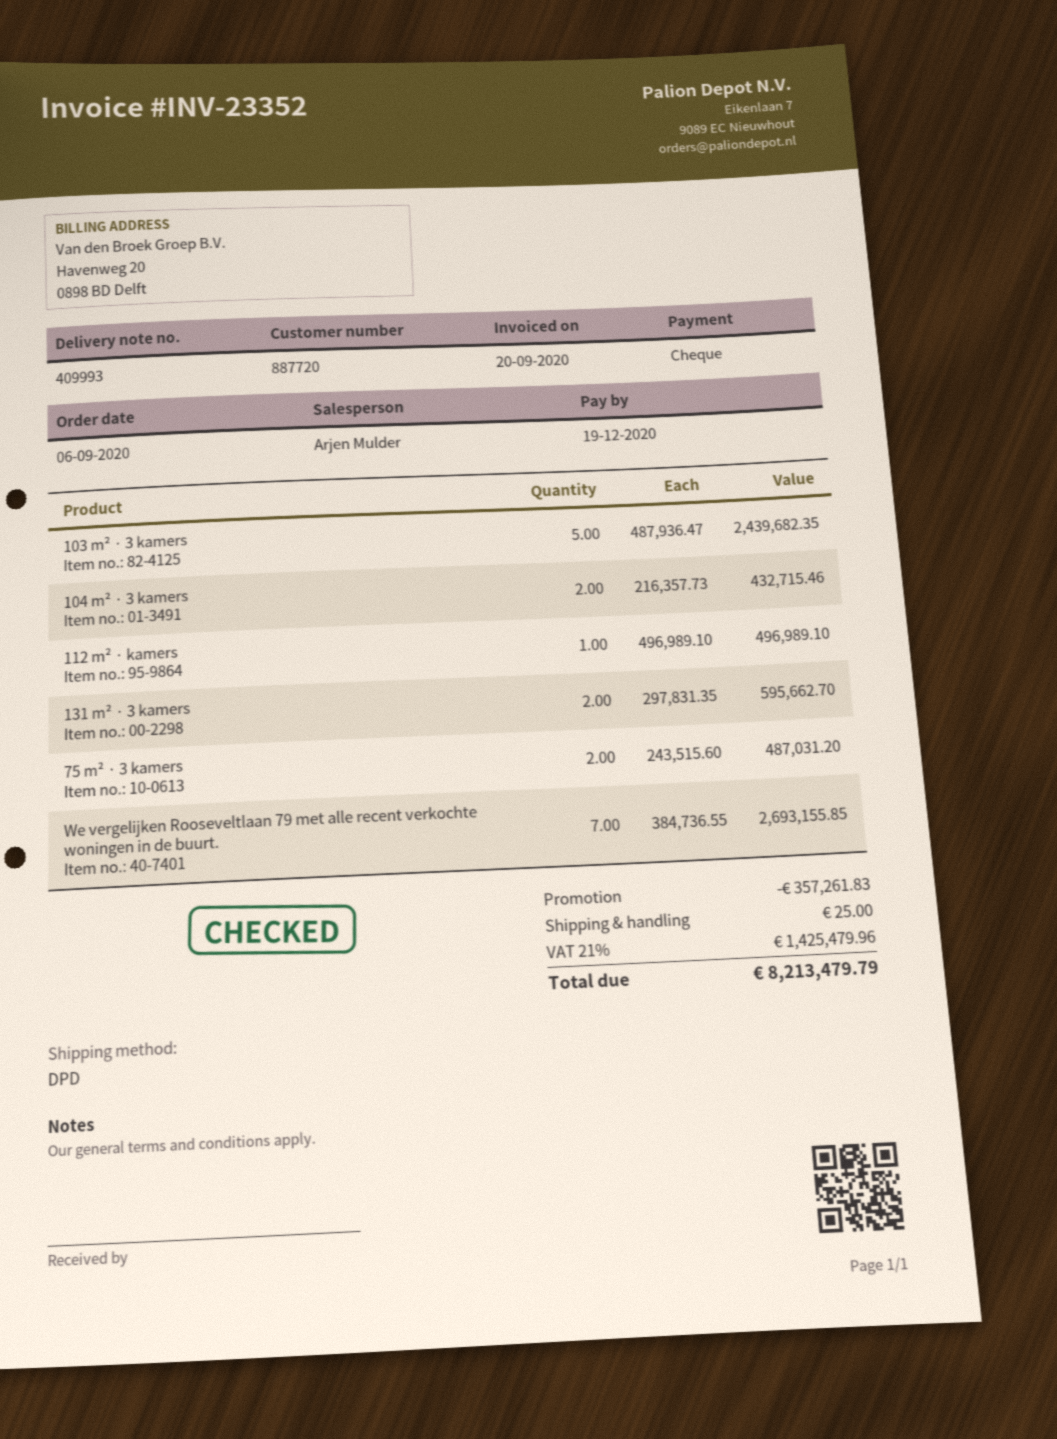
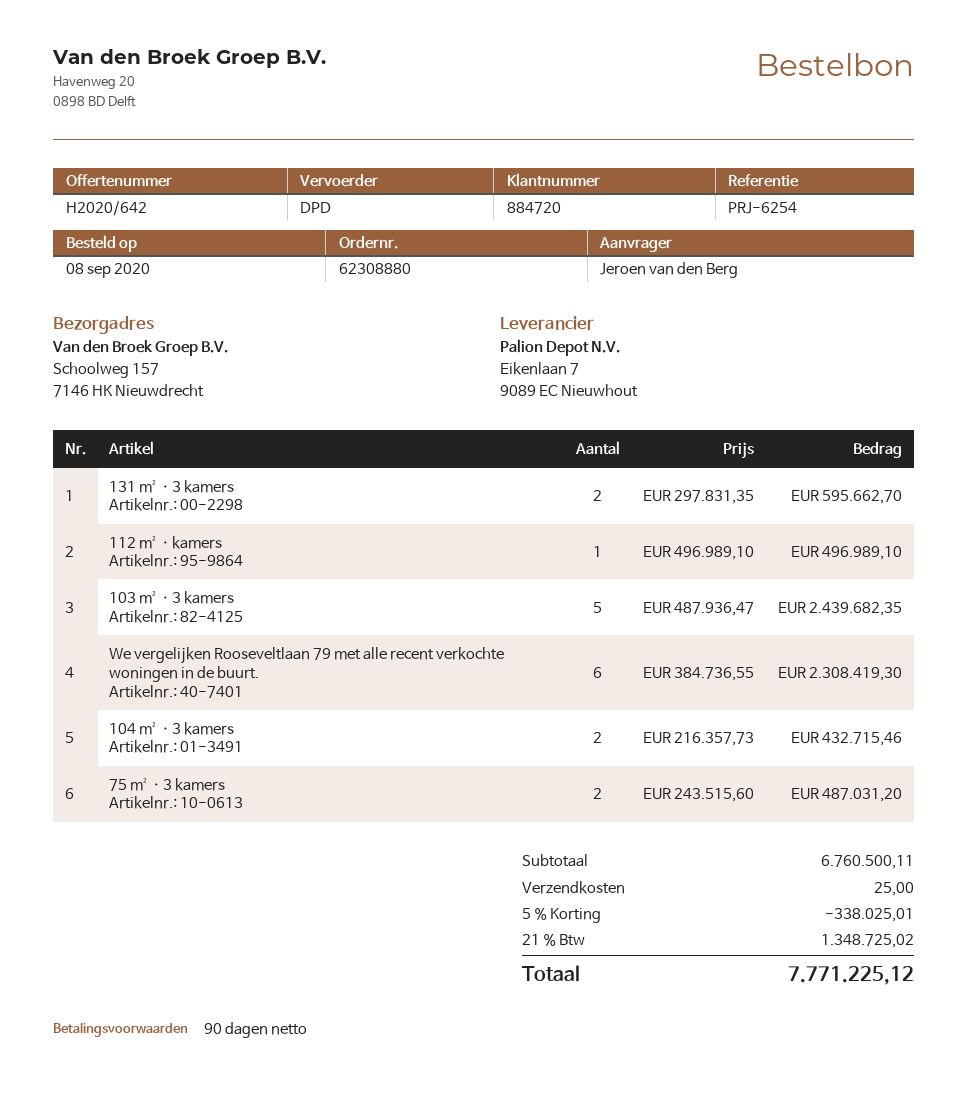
order date: 2020-09-06 -> 2020-09-08
customer number: 887720 -> 884720
We vergelijken Rooseveltlaan 79 met alle recent verkochte woningen in de buurt.: 7 x 384736.55 = 2693155.85 -> 6 x 384736.55 = 2308419.30
discount: 357261.83 -> 338025.01
tax: 21% = 1425479.96 -> 21% = 1348725.02
total: 8213479.79 -> 7771225.12

